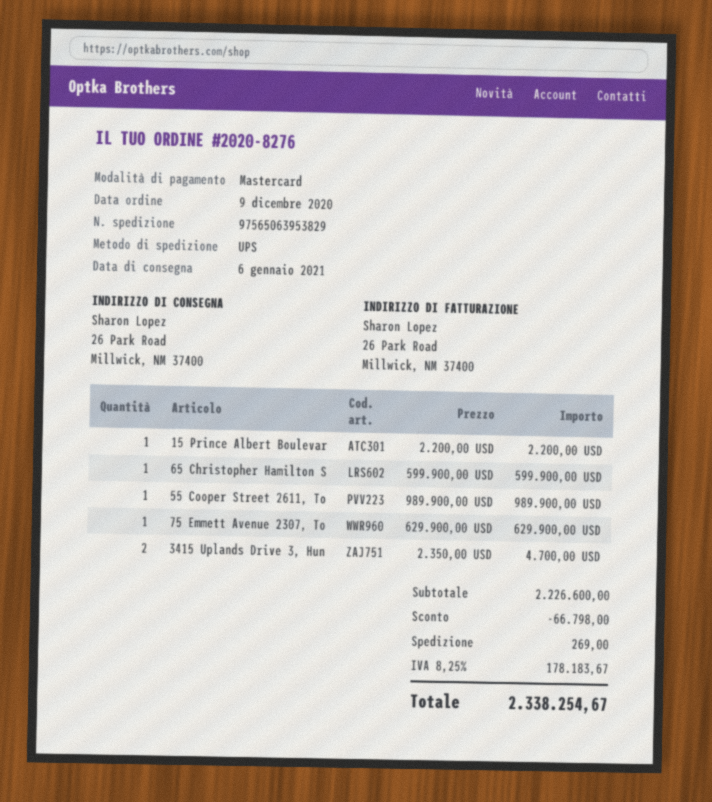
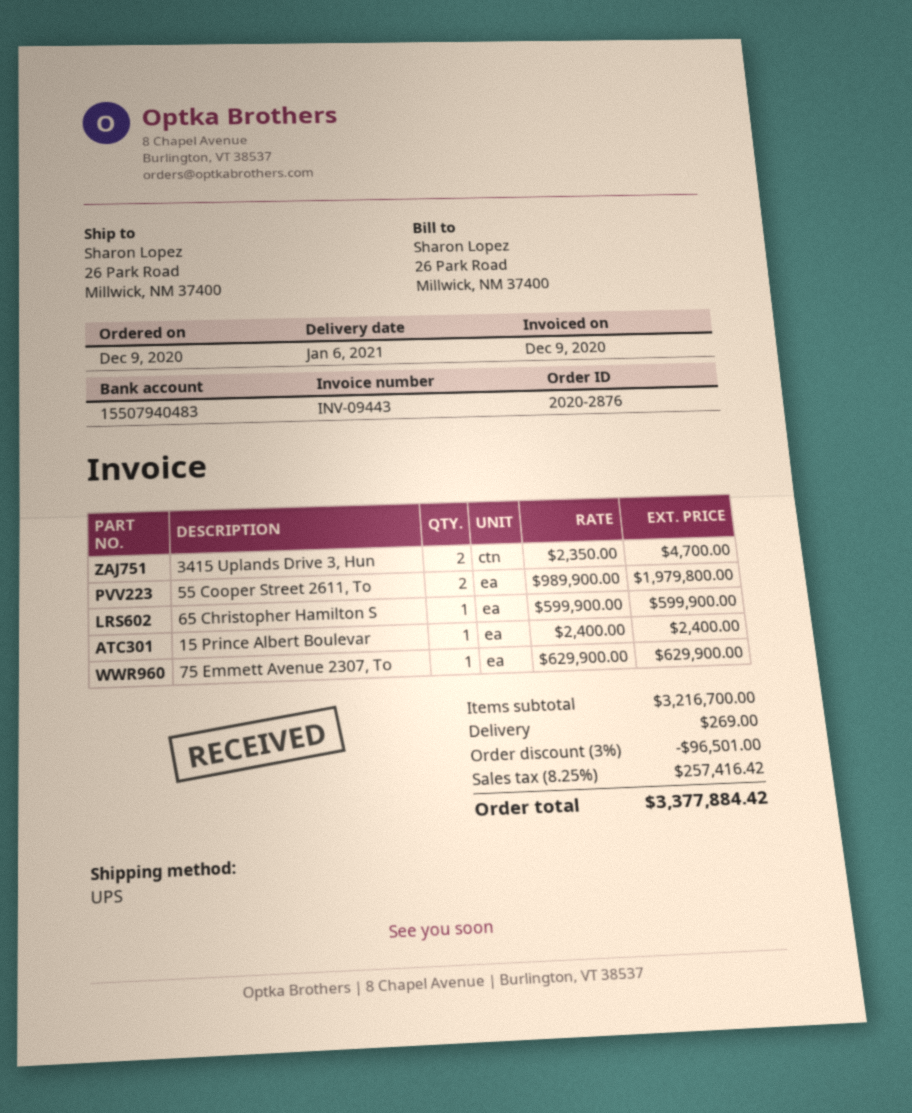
order number: 2020-8276 -> 2020-2876
15 Prince Albert Boulevar: 1 x 2200.00 = 2200.00 -> 1 x 2400.00 = 2400.00
55 Cooper Street 2611, To: 1 x 989900.00 = 989900.00 -> 2 x 989900.00 = 1979800.00
subtotal: 2226600.00 -> 3216700.00
discount: 66798.00 -> 96501.00
tax: 8.25% = 178183.67 -> 8.25% = 257416.42
total: 2338254.67 -> 3377884.42

